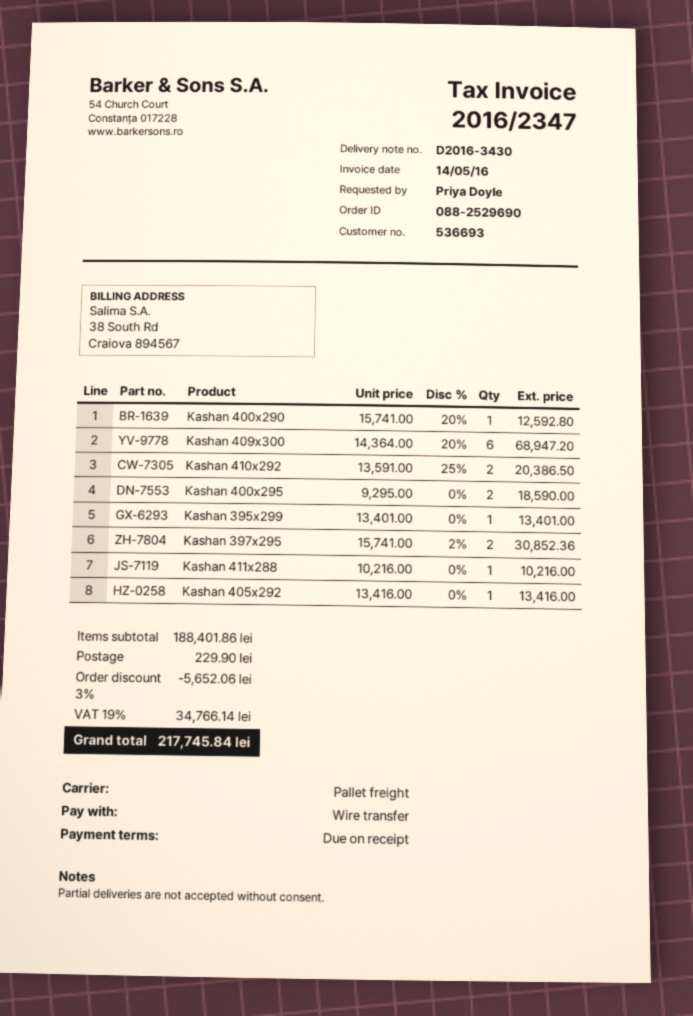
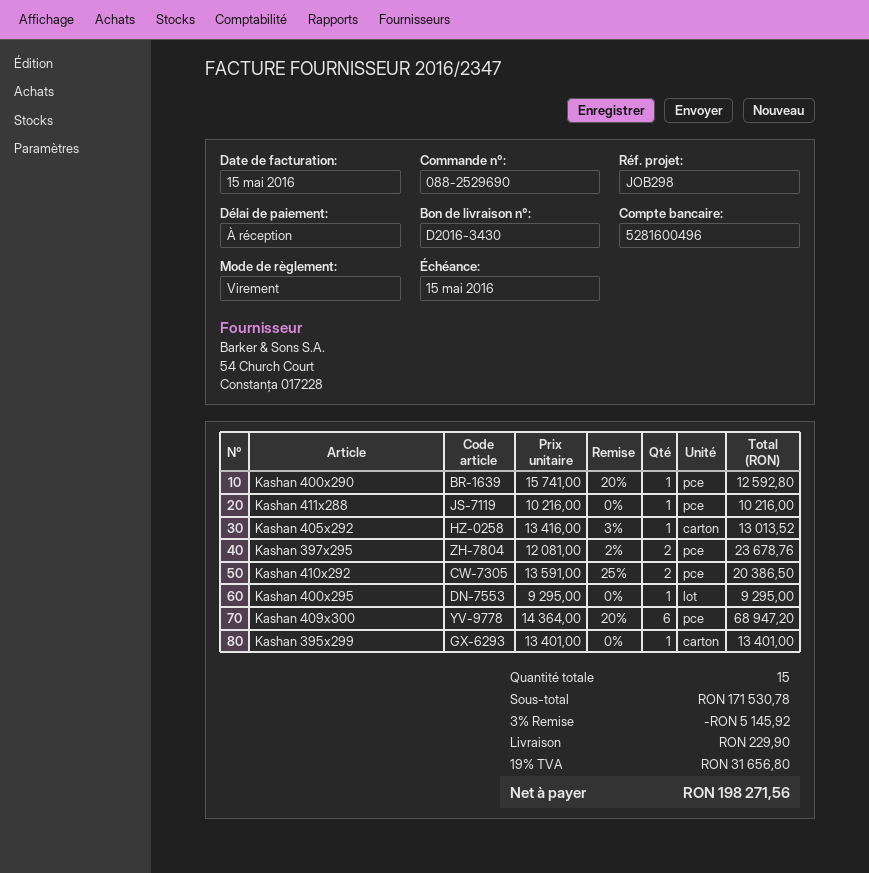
invoice date: 2016-05-14 -> 2016-05-15
Kashan 400x295: 2 x 9295.00 = 18590.00 -> 1 x 9295.00 = 9295.00
Kashan 397x295: 2 x 15741.00 - 2% = 30852.36 -> 2 x 12081.00 - 2% = 23678.76
Kashan 405x292: 1 x 13416.00 = 13416.00 -> 1 x 13416.00 - 3% = 13013.52
subtotal: 188401.86 -> 171530.78
discount: 3% = 5652.06 -> 3% = 5145.92
tax: 19% = 34766.14 -> 19% = 31656.80
total: 217745.84 -> 198271.56

